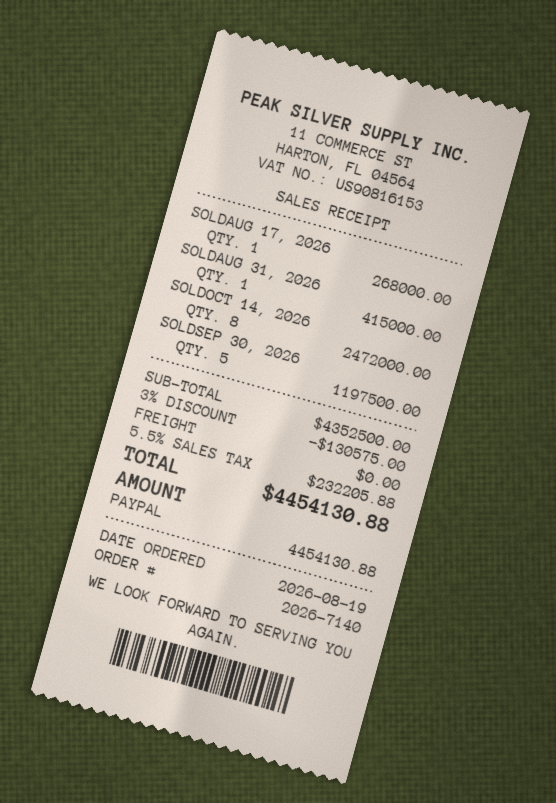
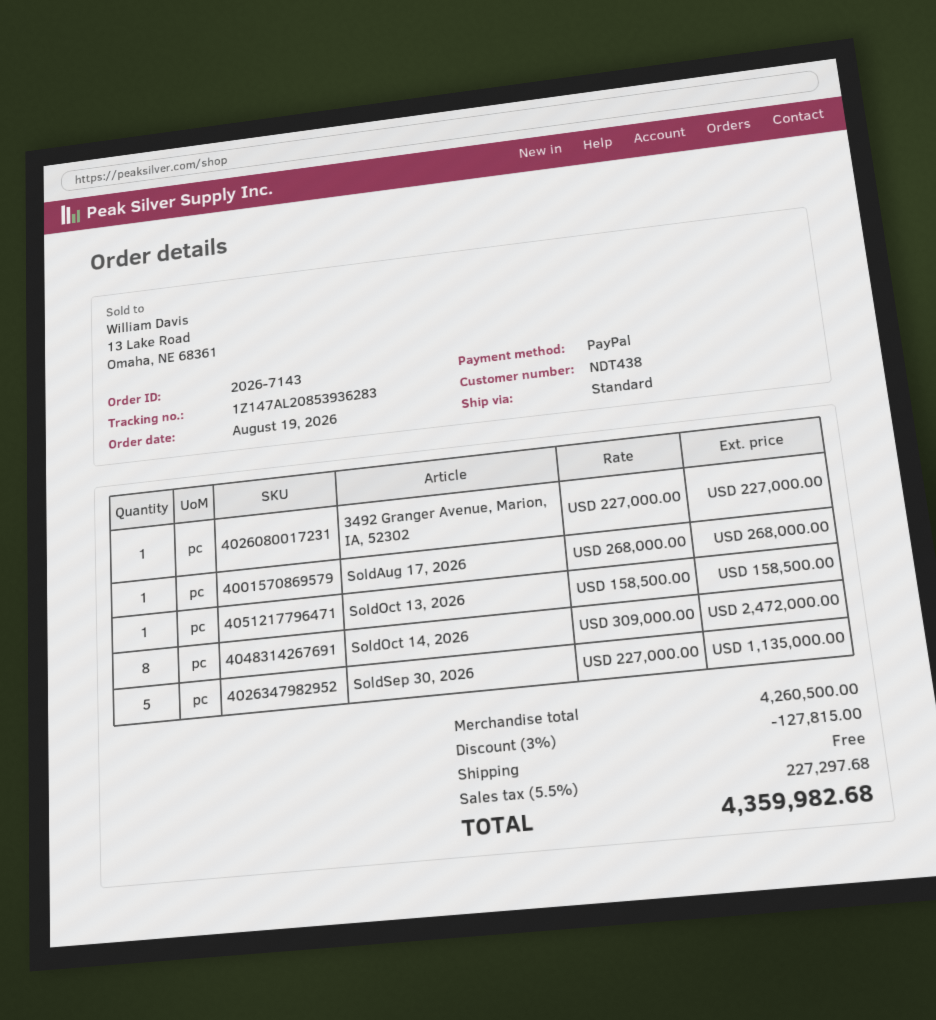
order number: 2026-7140 -> 2026-7143
SOLDAUG 31, 2026: 1 for 415000.00 -> none
SOLDSEP 30, 2026: 5 for 1197500.00 -> 5 for 1135000.00
3492 Granger Avenue, Marion, IA, 52302: none -> 1 for 227000.00
SoldOct 13, 2026: none -> 1 for 158500.00
subtotal: 4352500.00 -> 4260500.00
discount: 3% = 130575.00 -> 3% = 127815.00
tax: 5.5% = 232205.88 -> 5.5% = 227297.68
total: 4454130.88 -> 4359982.68

